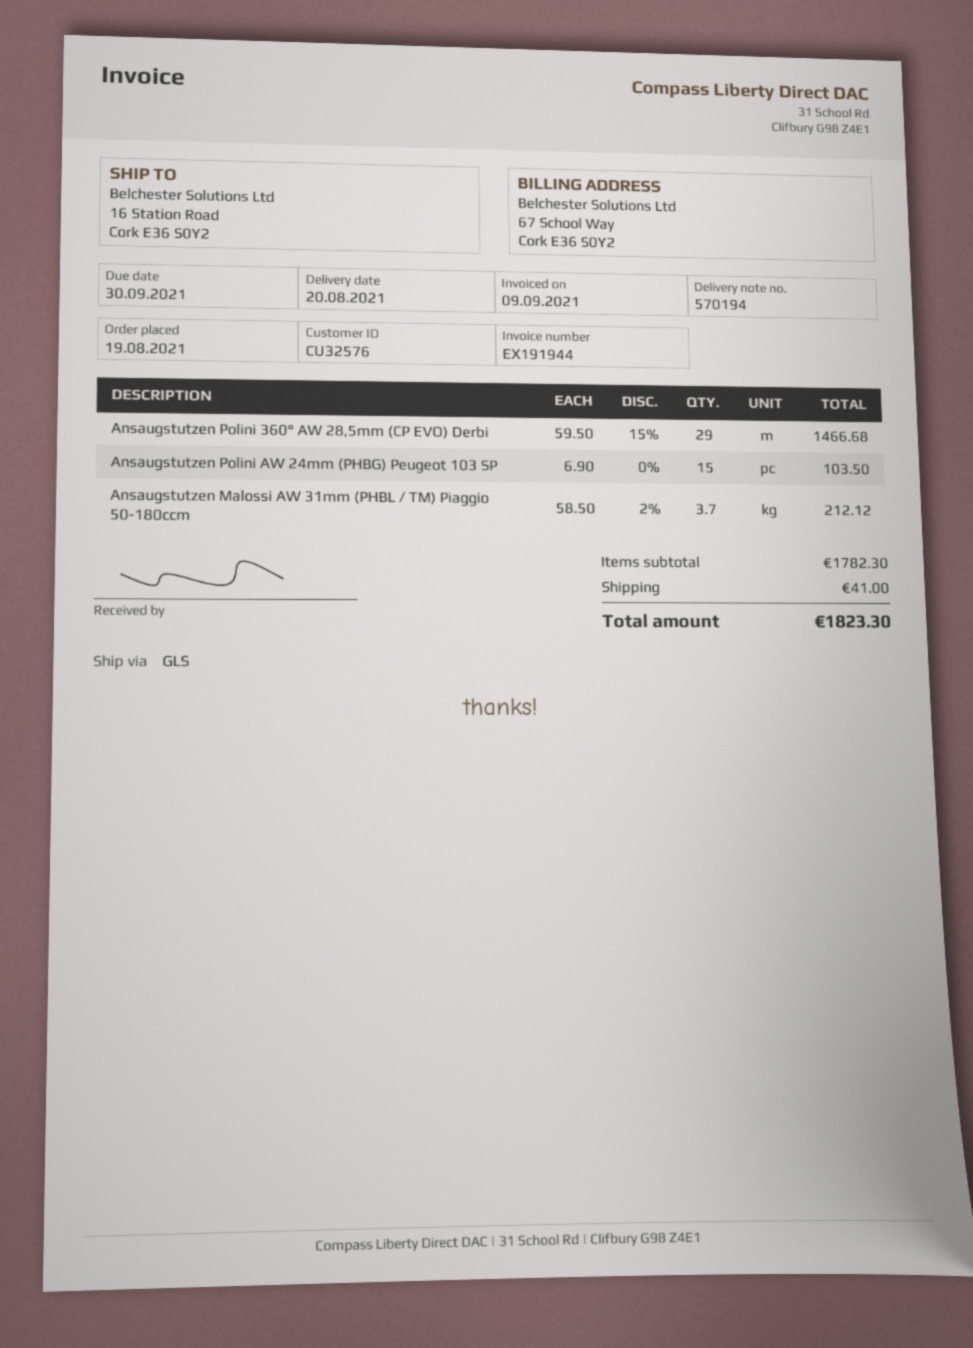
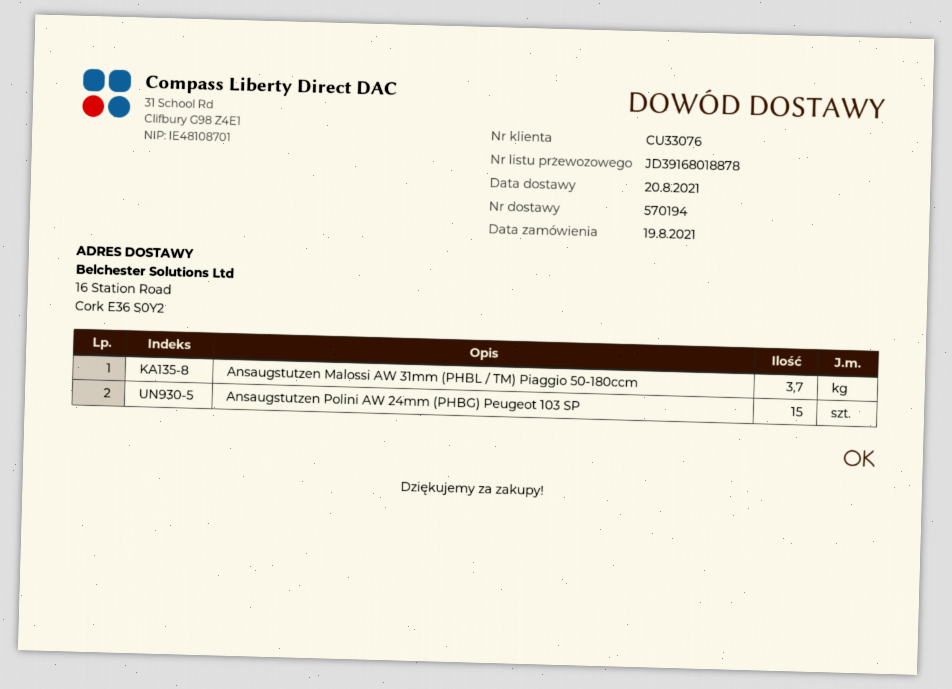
customer number: CU32576 -> CU33076
Ansaugstutzen Polini 360° AW 28,5mm (CP EVO) Derbi: 29 -> none

